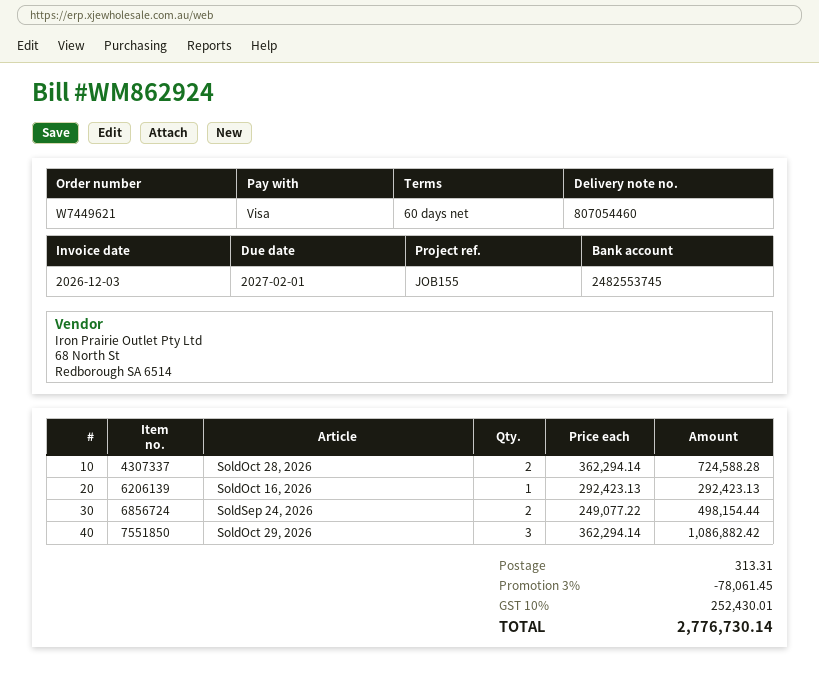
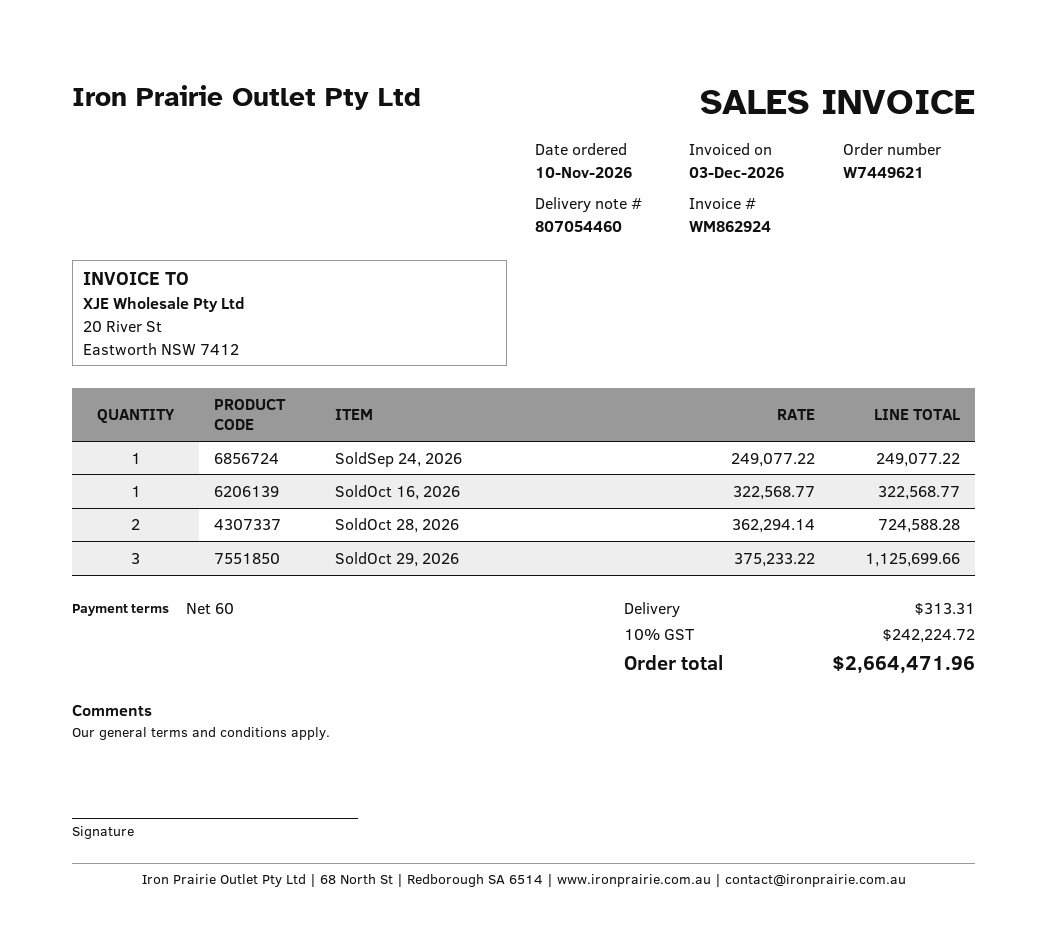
SoldOct 16, 2026: 1 x 292423.13 = 292423.13 -> 1 x 322568.77 = 322568.77
SoldSep 24, 2026: 2 x 249077.22 = 498154.44 -> 1 x 249077.22 = 249077.22
SoldOct 29, 2026: 3 x 362294.14 = 1086882.42 -> 3 x 375233.22 = 1125699.66
discount: 3% = 78061.45 -> none
tax: 10% = 252430.01 -> 10% = 242224.72
total: 2776730.14 -> 2664471.96

